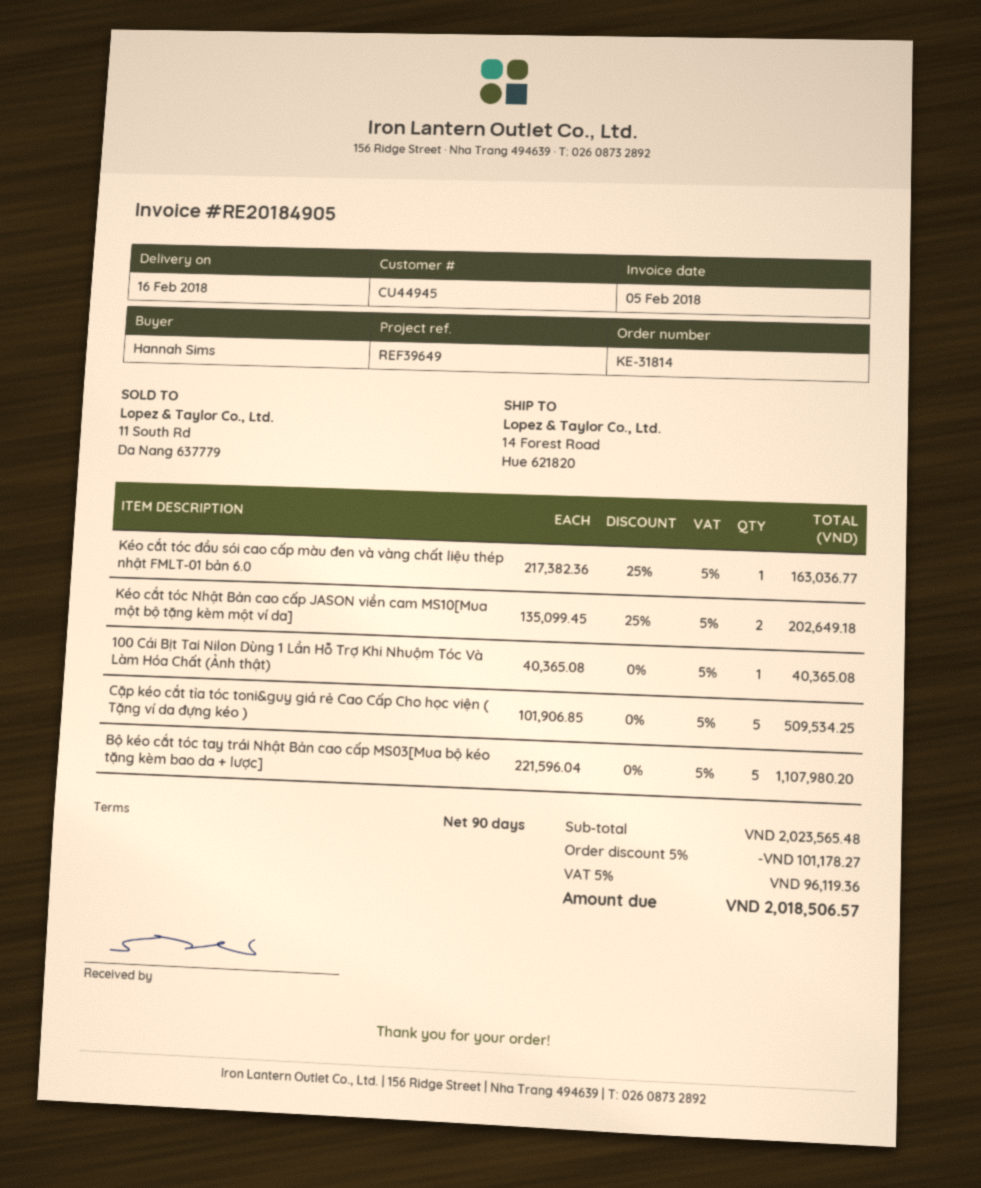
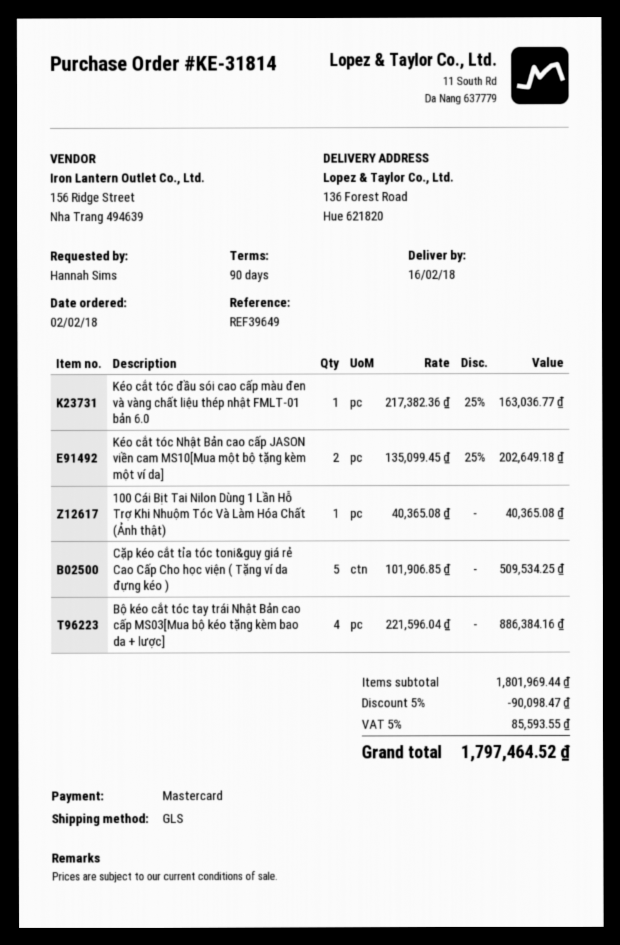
ship to: 14 Forest Road, Hue 621820 -> 136 Forest Road, Hue 621820
Bộ kéo cắt tóc tay trái Nhật Bản cao cấp MS03[Mua bộ kéo tặng kèm bao da + lược]: 5 x 221596.04 = 1107980.20 -> 4 x 221596.04 = 886384.16
subtotal: 2023565.48 -> 1801969.44
discount: 5% = 101178.27 -> 5% = 90098.47
tax: 5% = 96119.36 -> 5% = 85593.55
total: 2018506.57 -> 1797464.52

